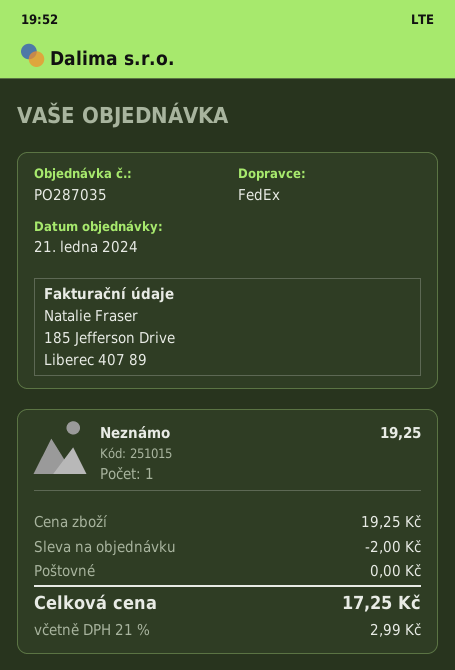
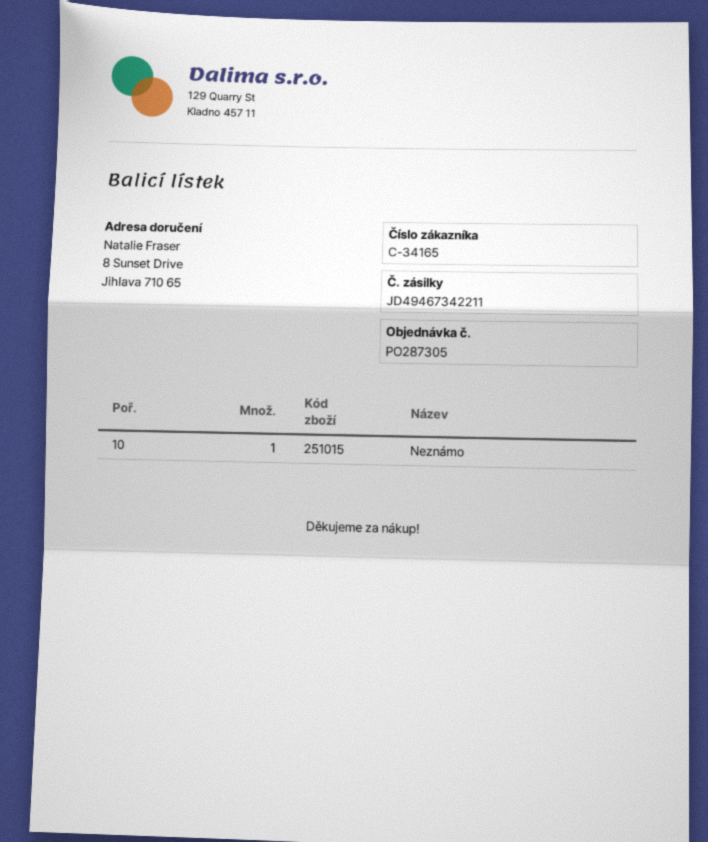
order number: PO287035 -> PO287305

